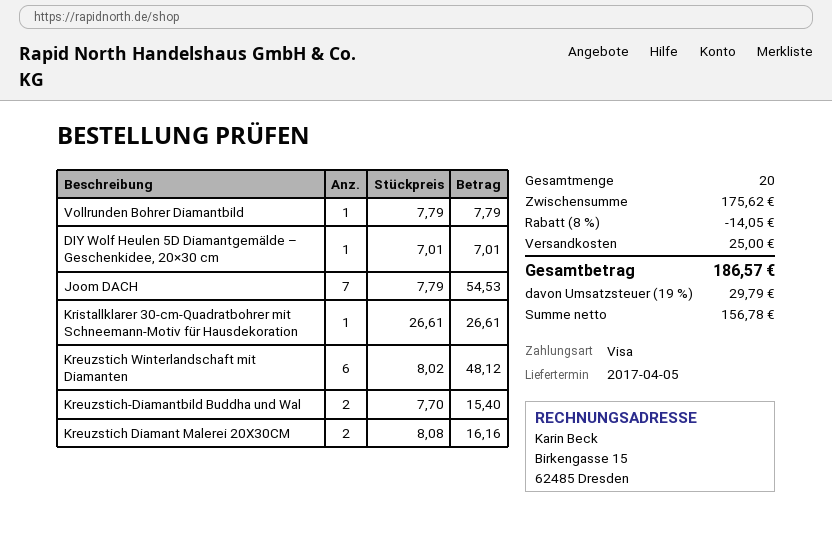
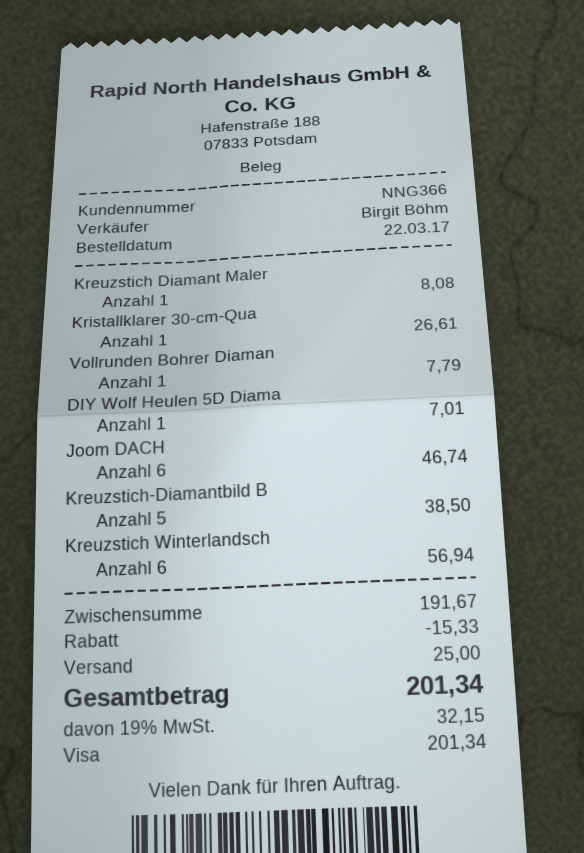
Joom DACH: 7 for 54.53 -> 6 for 46.74
Kreuzstich Winterlandschaft mit Diamanten: 6 for 48.12 -> 6 for 56.94
Kreuzstich-Diamantbild Buddha und Wal: 2 for 15.40 -> 5 for 38.50
Kreuzstich Diamant Malerei 20X30CM: 2 for 16.16 -> 1 for 8.08
subtotal: 175.62 -> 191.67
discount: 14.05 -> 15.33
tax: 19% = 29.79 -> 19% = 32.15
total: 186.57 -> 201.34

